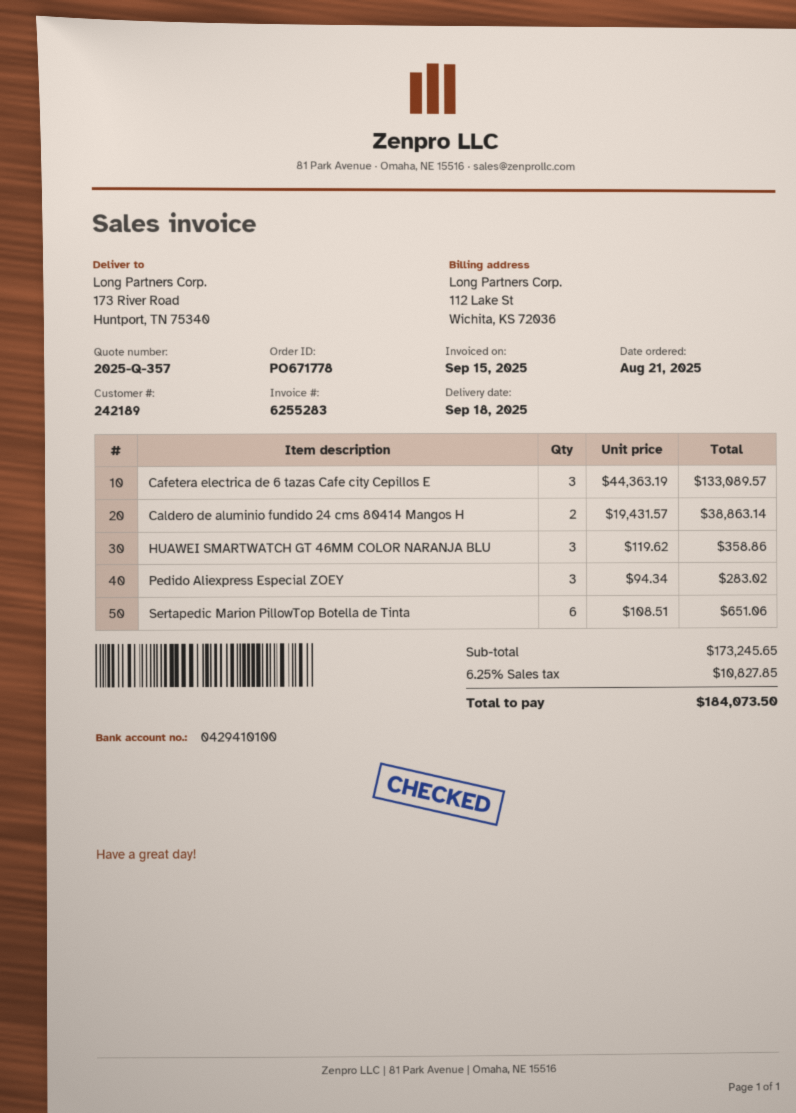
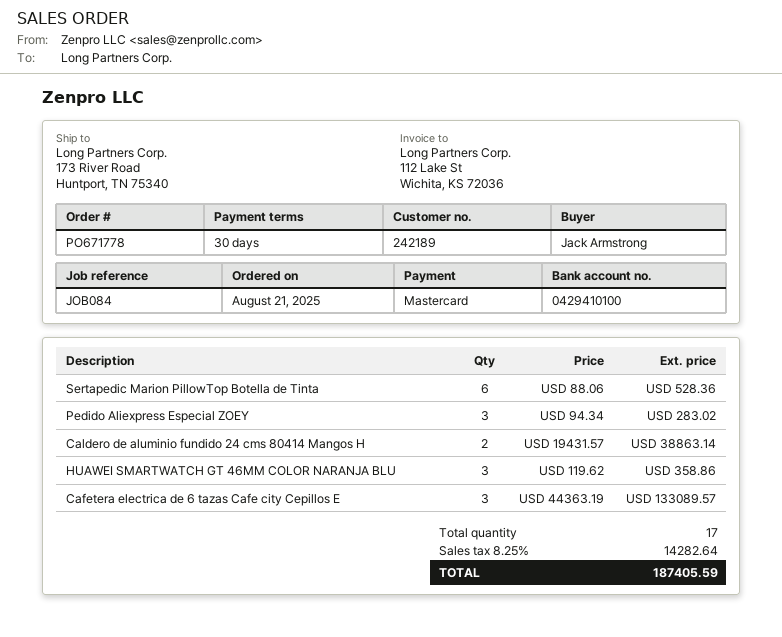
Sertapedic Marion PillowTop Botella de Tinta: 6 x 108.51 = 651.06 -> 6 x 88.06 = 528.36
tax: 6.25% = 10827.85 -> 8.25% = 14282.64
total: 184073.50 -> 187405.59

